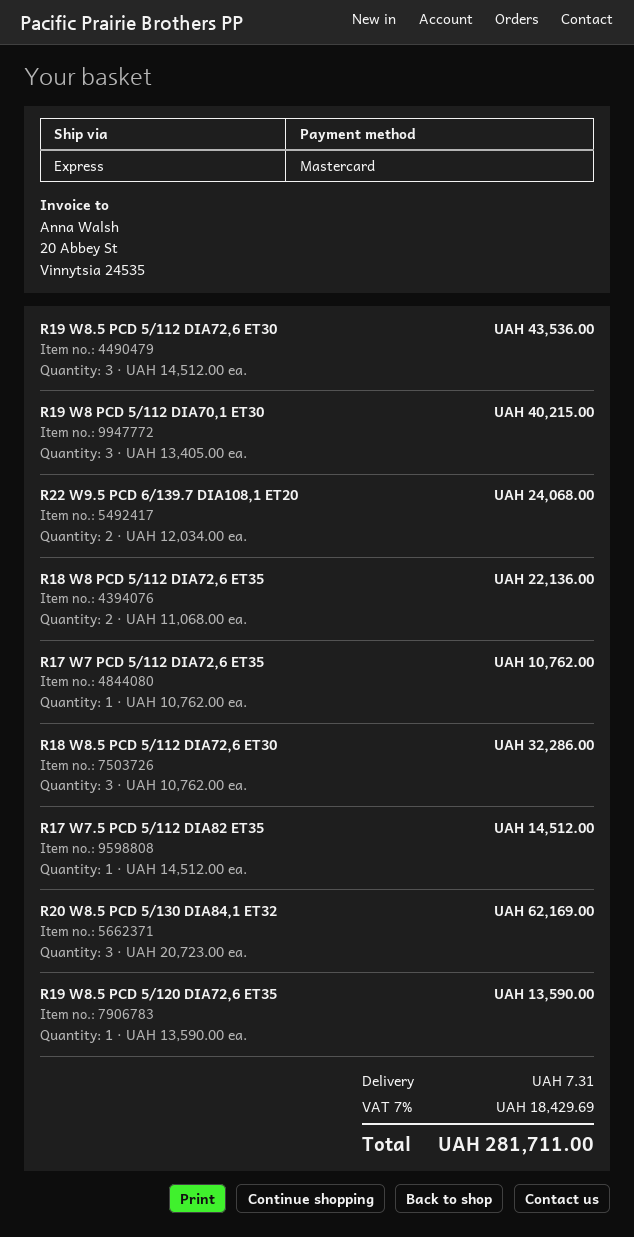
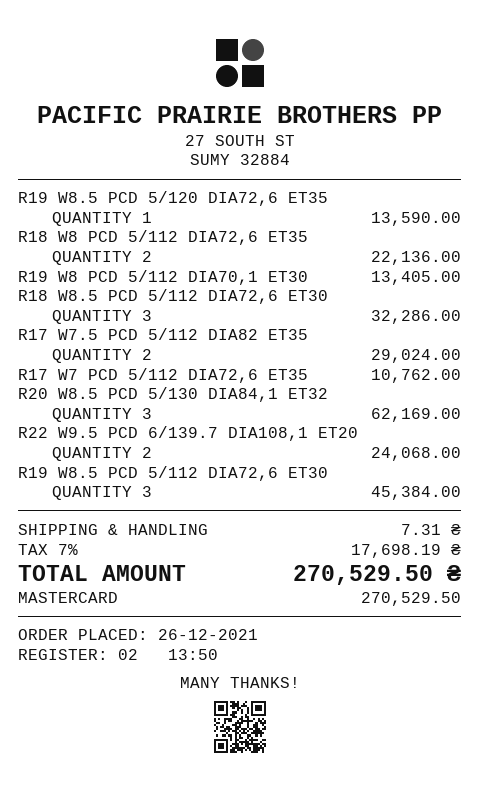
R19 W8.5 PCD 5/112 DIA72,6 ET30: 3 for 43536.00 -> 3 for 45384.00
R19 W8 PCD 5/112 DIA70,1 ET30: 3 for 40215.00 -> 1 for 13405.00
R17 W7.5 PCD 5/112 DIA82 ET35: 1 for 14512.00 -> 2 for 29024.00
tax: 7% = 18429.69 -> 7% = 17698.19
total: 281711.00 -> 270529.50

